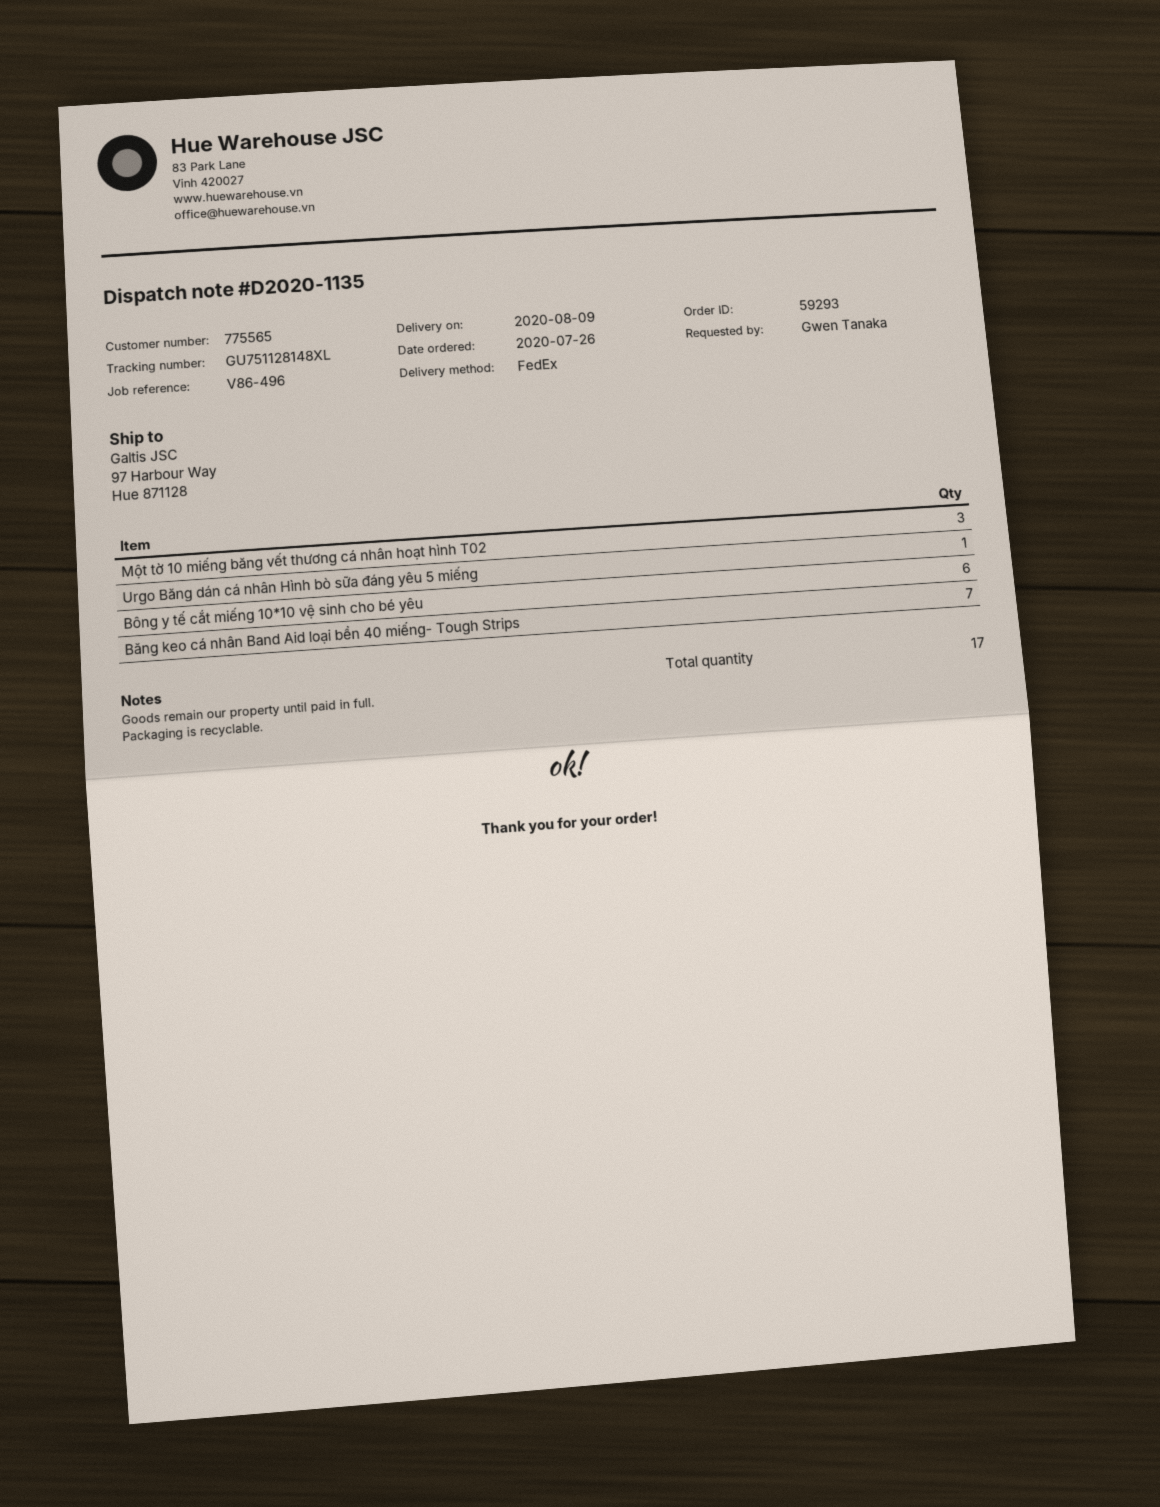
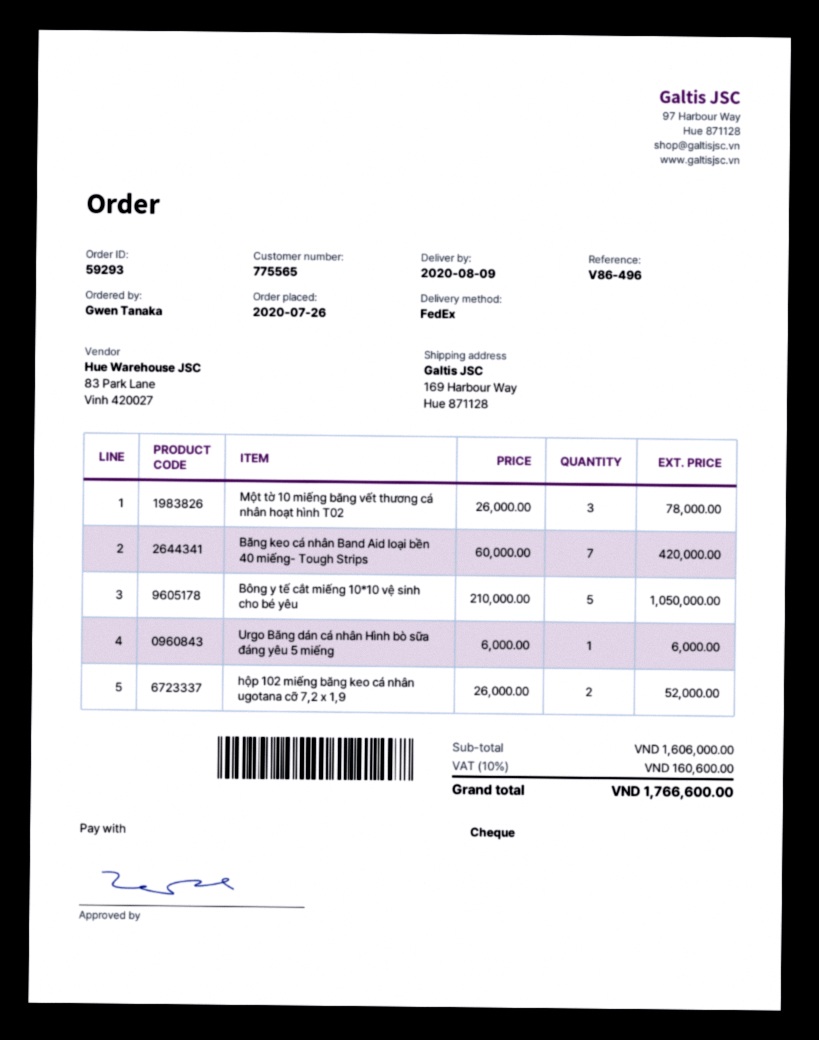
ship to: 97 Harbour Way, Hue 871128 -> 169 Harbour Way, Hue 871128
Bông y tế cắt miếng 10*10 vệ sinh cho bé yêu: 6 -> 5
hộp 102 miếng băng keo cá nhân ugotana cỡ 7,2 x 1,9: none -> 2

